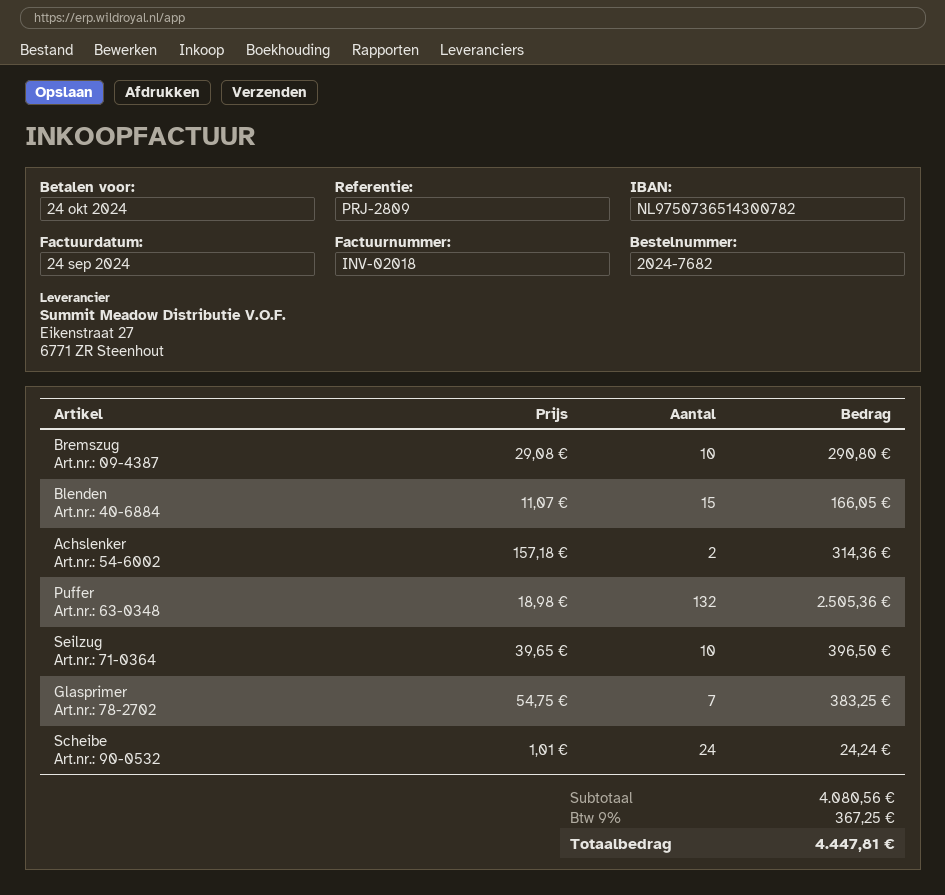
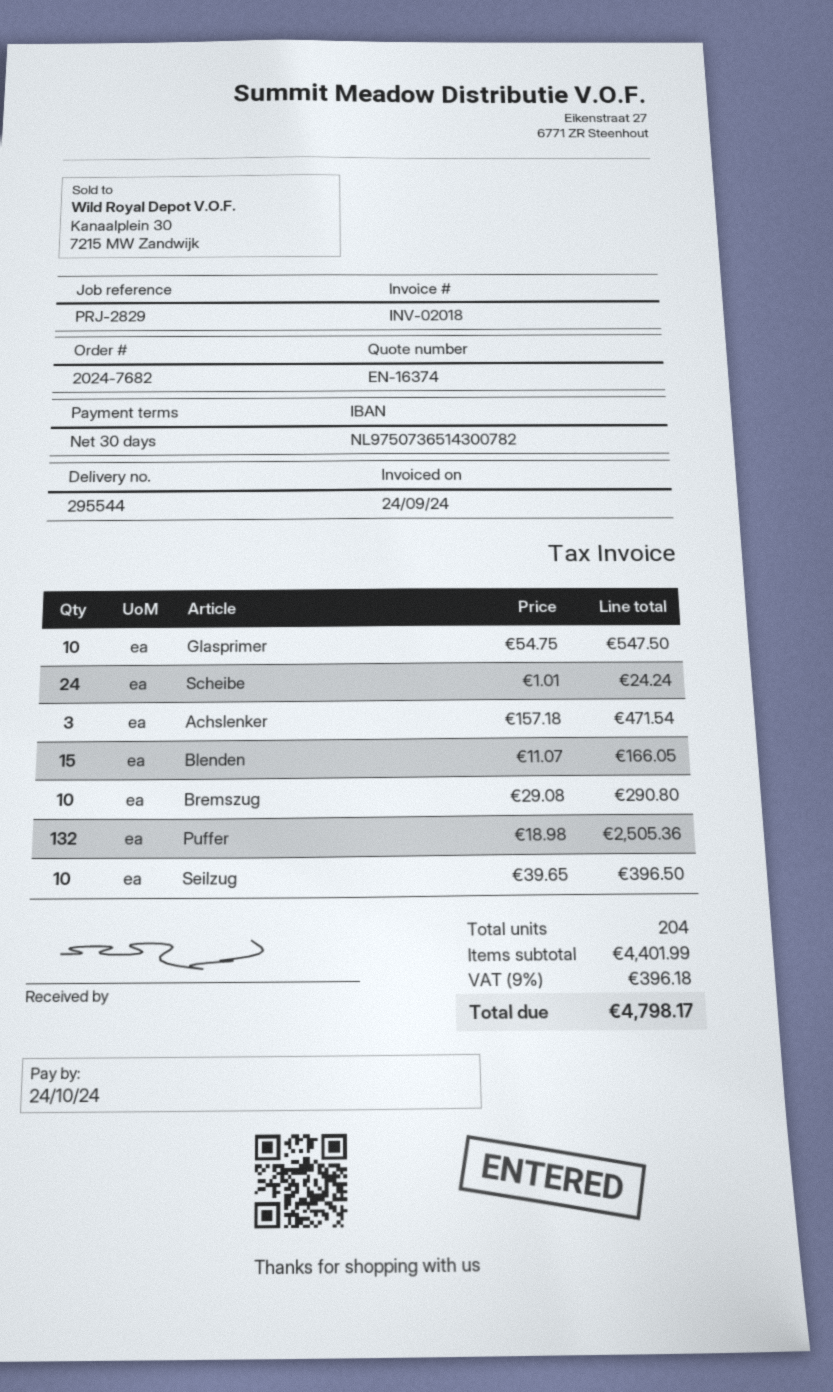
reference: PRJ-2809 -> PRJ-2829
Achslenker: 2 x 157.18 = 314.36 -> 3 x 157.18 = 471.54
Glasprimer: 7 x 54.75 = 383.25 -> 10 x 54.75 = 547.50
subtotal: 4080.56 -> 4401.99
tax: 9% = 367.25 -> 9% = 396.18
total: 4447.81 -> 4798.17

